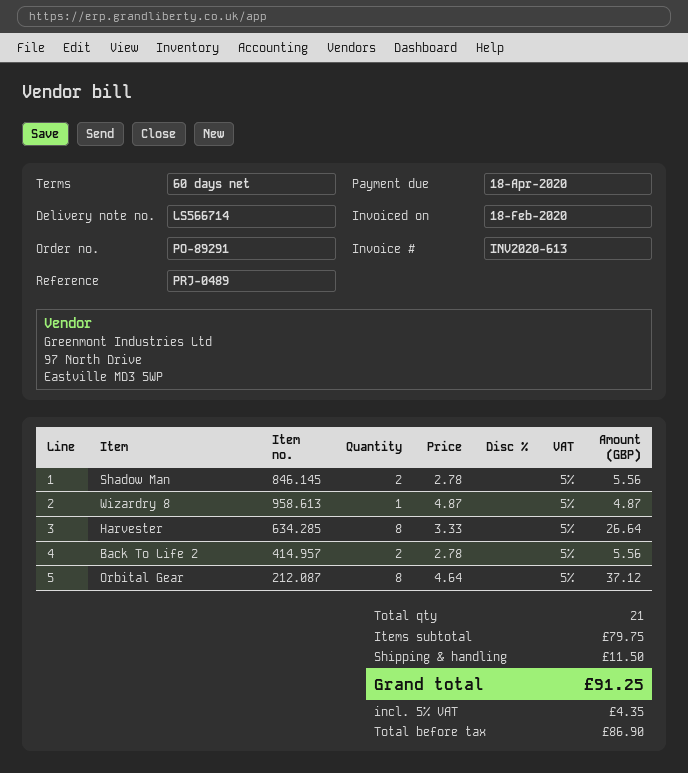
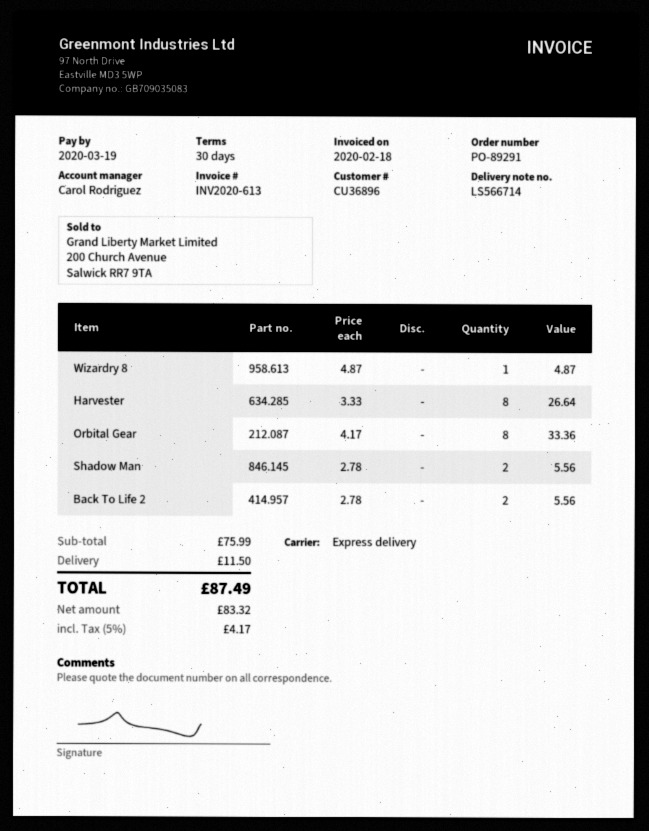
payment terms: 60 days -> 30 days
due date: 2020-04-18 -> 2020-03-19
Orbital Gear: 8 x 4.64 = 37.12 -> 8 x 4.17 = 33.36
subtotal: 79.75 -> 75.99
net: 86.90 -> 83.32
tax: 5% = 4.35 -> 5% = 4.17
total: 91.25 -> 87.49

